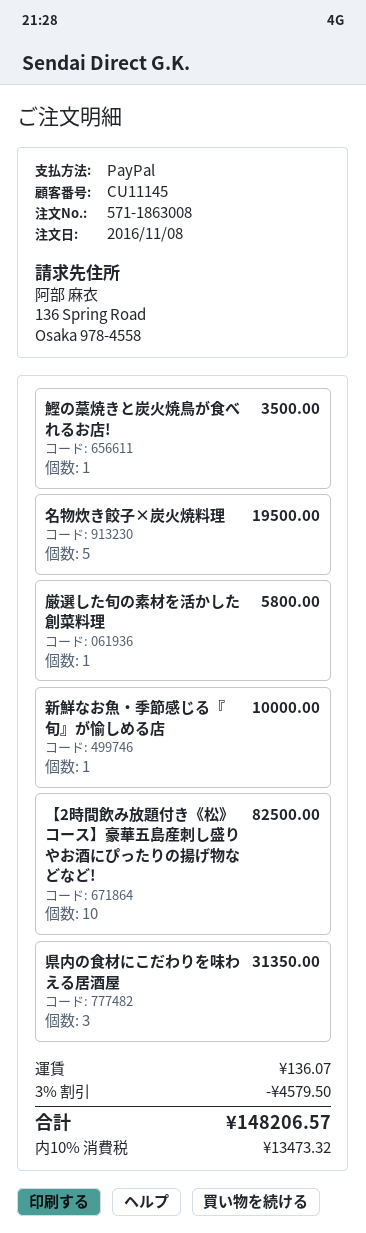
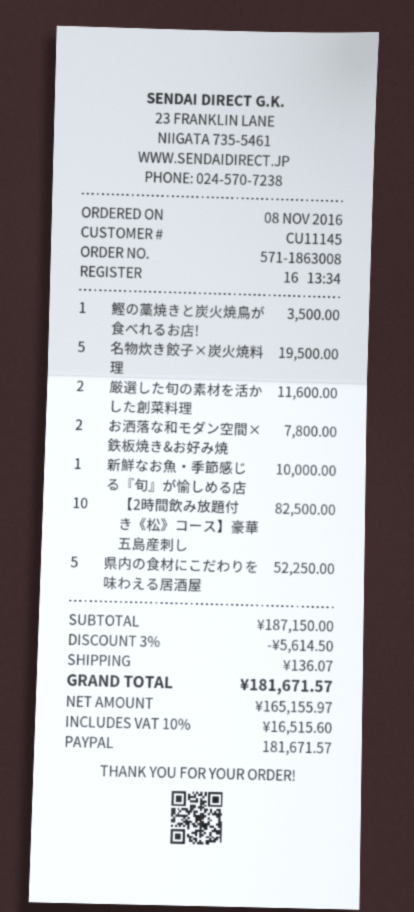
厳選した旬の素材を活かした創菜料理: 1 for 5800.00 -> 2 for 11600.00
県内の食材にこだわりを味わえる居酒屋: 3 for 31350.00 -> 5 for 52250.00
お洒落な和モダン空間×鉄板焼き&お好み焼: none -> 2 for 7800.00
discount: 3% = 4579.50 -> 3% = 5614.50
tax: 10% = 13473.32 -> 10% = 16515.60
total: 148206.57 -> 181671.57

